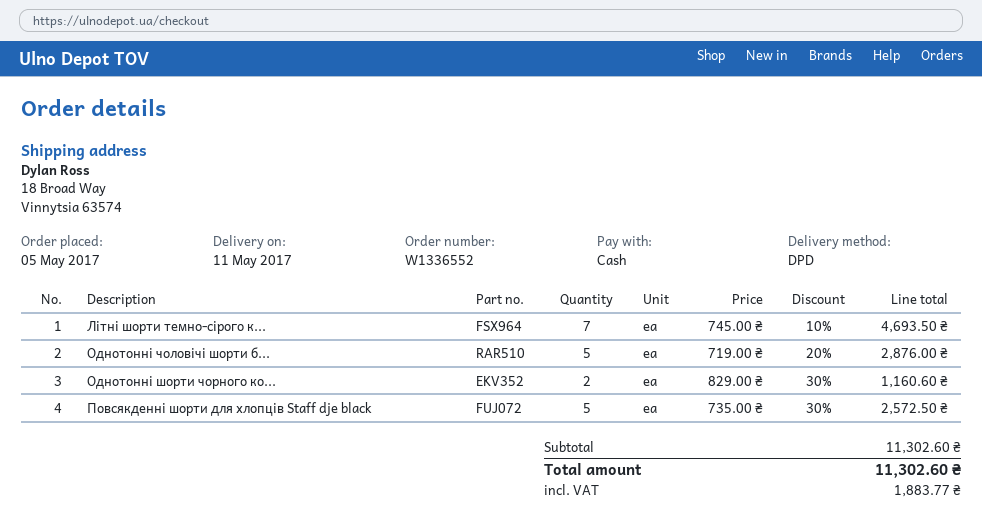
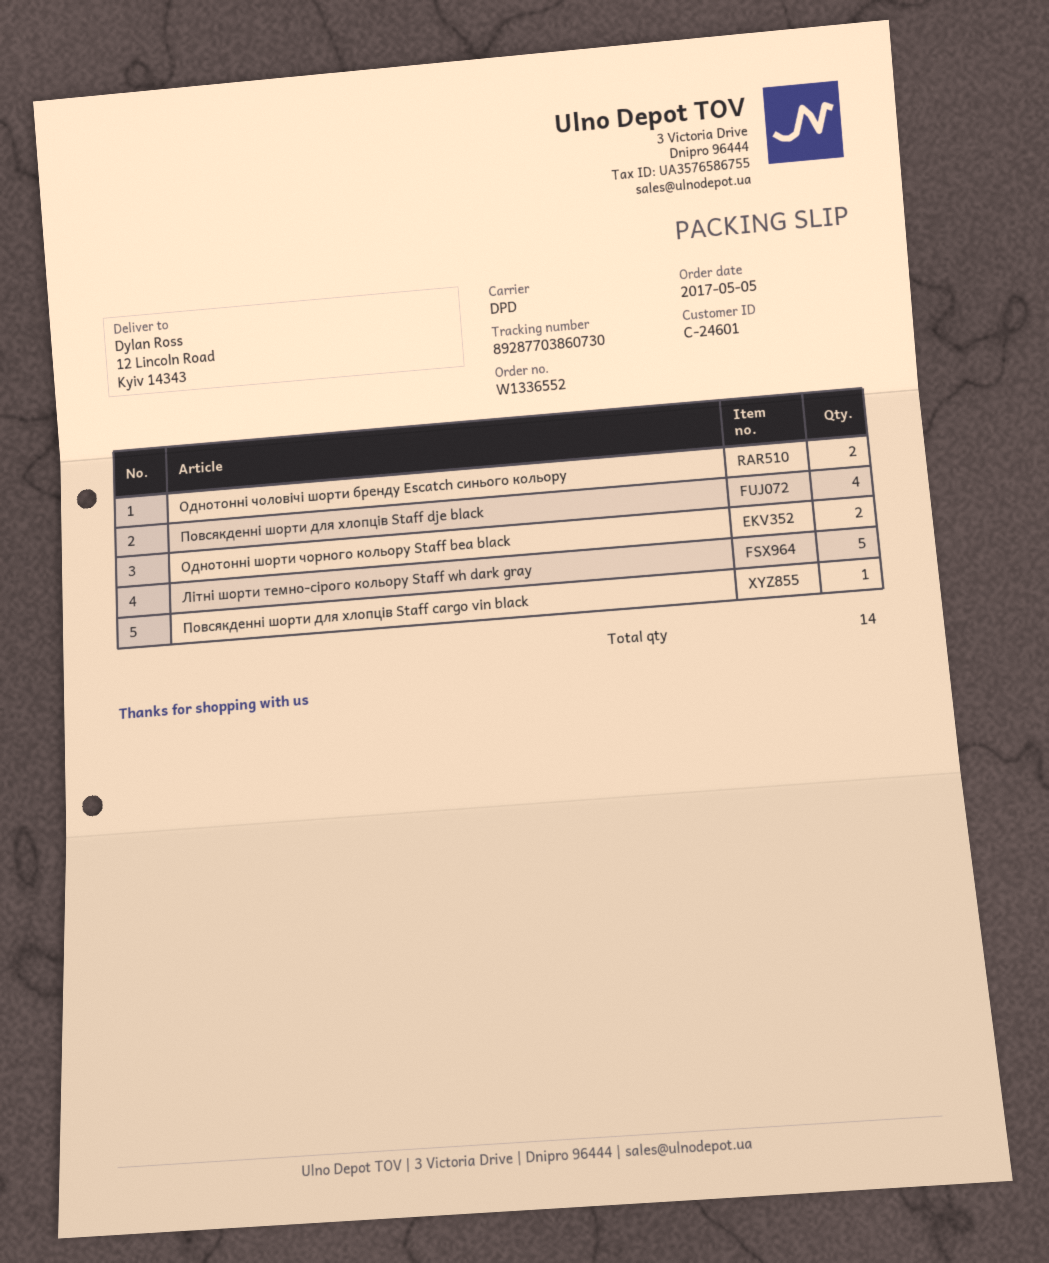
ship to: 18 Broad Way, Vinnytsia 63574 -> 12 Lincoln Road, Kyiv 14343
Літні шорти темно-сірого к...: 7 -> 5
Однотонні чоловічі шорти б...: 5 -> 2
Повсякденні шорти для хлопців Staff dje black: 5 -> 4
Повсякденні шорти для хлопців Staff cargo vin black: none -> 1

